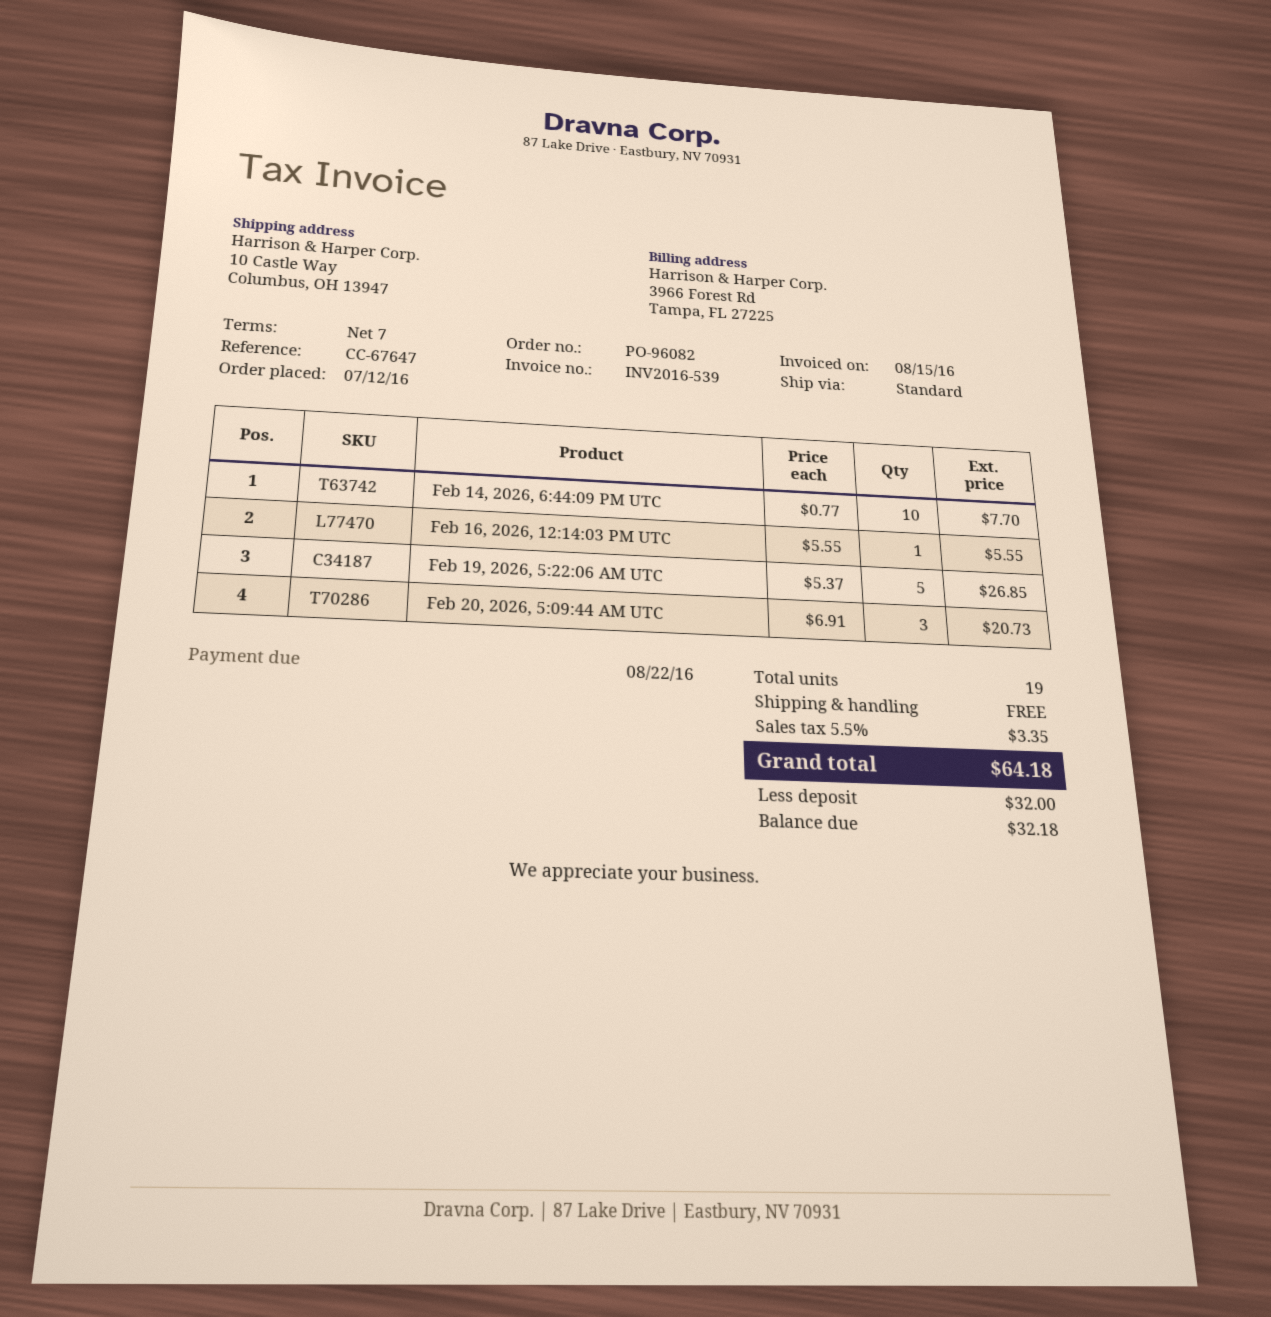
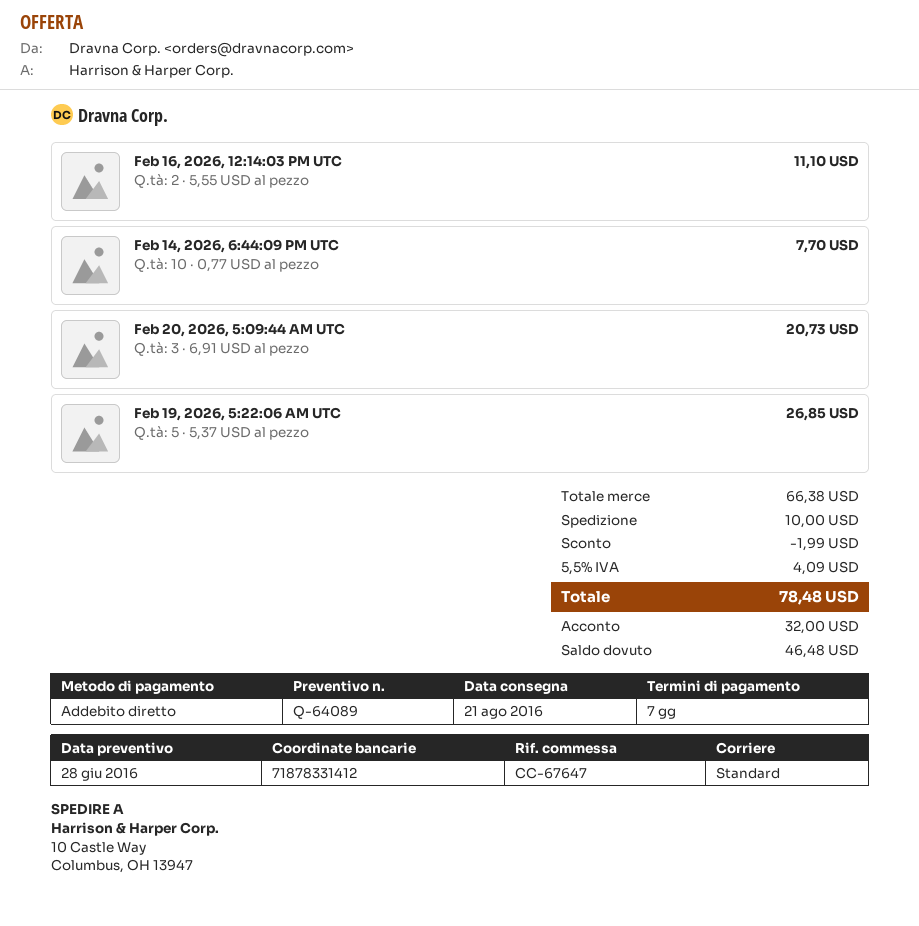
Feb 16, 2026, 12:14:03 PM UTC: 1 x 5.55 = 5.55 -> 2 x 5.55 = 11.10
discount: none -> 1.99
shipping: 0.00 -> 10.00
tax: 5.5% = 3.35 -> 5.5% = 4.09
total: 64.18 -> 78.48
balance: 32.18 -> 46.48

